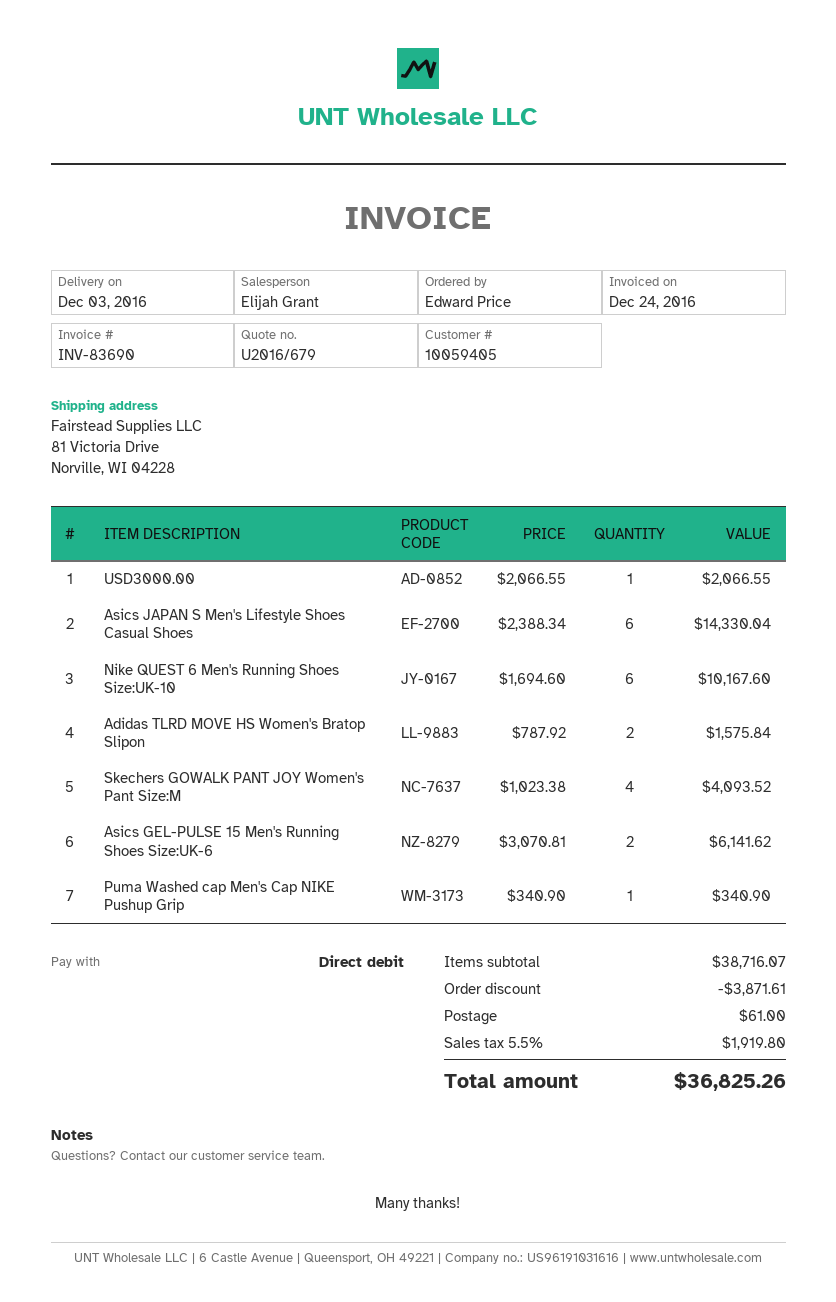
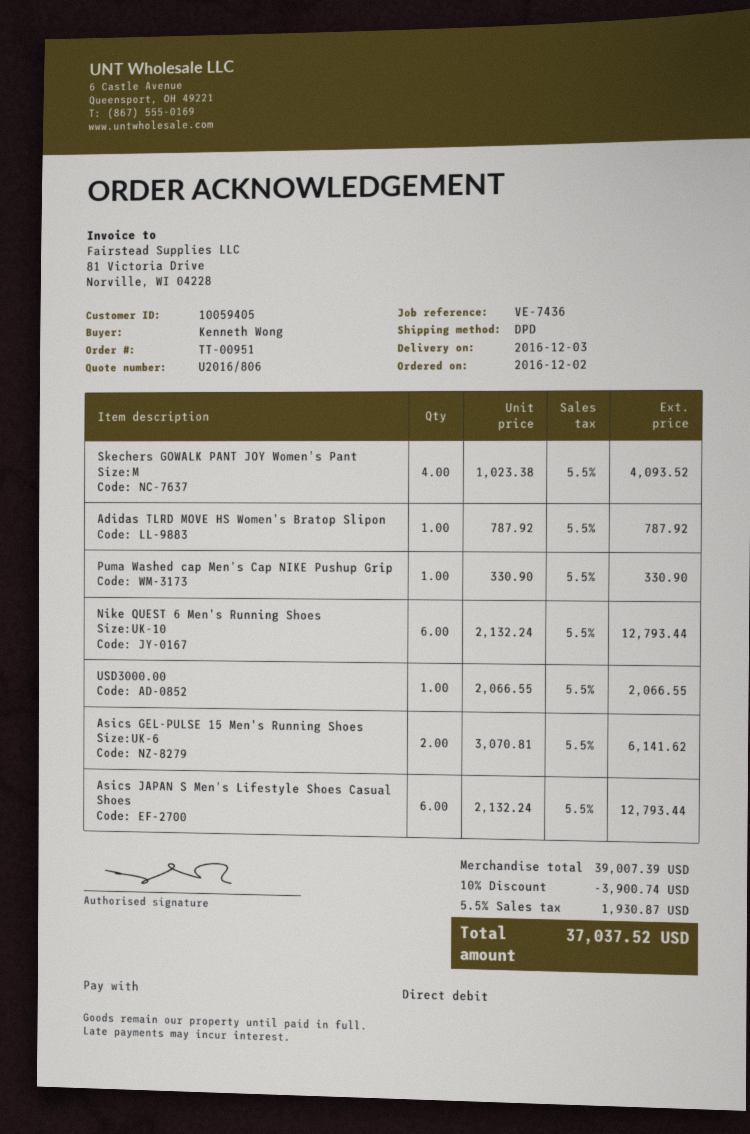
quote number: U2016/679 -> U2016/806
ordered by: Edward Price -> Kenneth Wong
Asics JAPAN S Men's Lifestyle Shoes Casual Shoes: 6 x 2388.34 = 14330.04 -> 6 x 2132.24 = 12793.44
Nike QUEST 6 Men's Running Shoes Size:UK-10: 6 x 1694.60 = 10167.60 -> 6 x 2132.24 = 12793.44
Adidas TLRD MOVE HS Women's Bratop Slipon: 2 x 787.92 = 1575.84 -> 1 x 787.92 = 787.92
Puma Washed cap Men's Cap NIKE Pushup Grip: 1 x 340.90 = 340.90 -> 1 x 330.90 = 330.90
subtotal: 38716.07 -> 39007.39
discount: 3871.61 -> 3900.74
shipping: 61.00 -> none
tax: 5.5% = 1919.80 -> 5.5% = 1930.87
total: 36825.26 -> 37037.52

